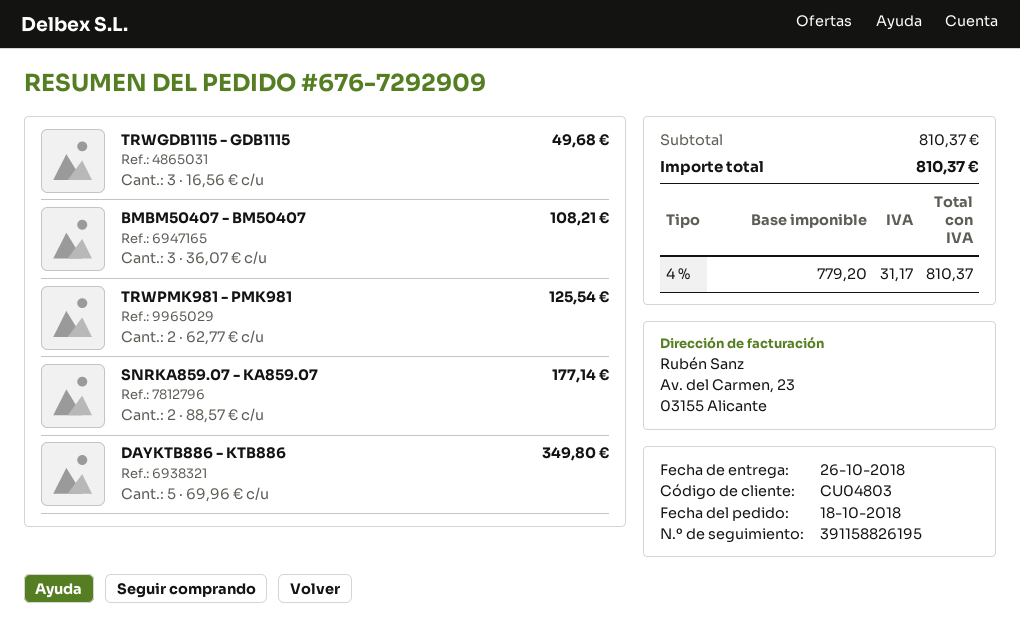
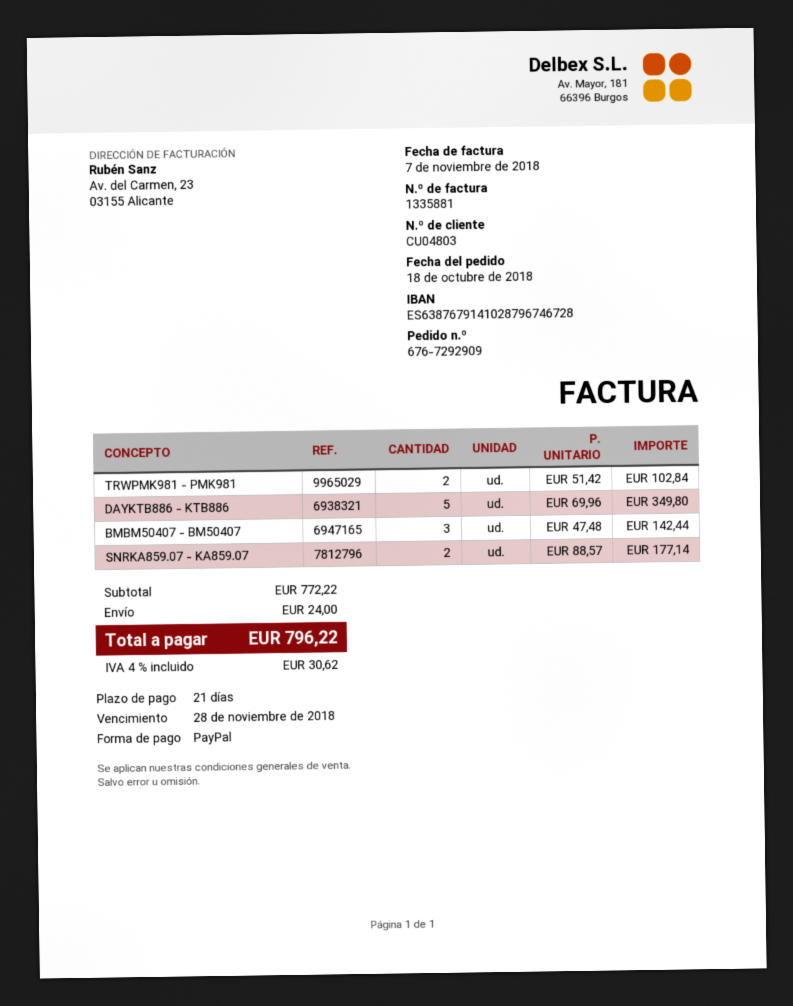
TRWGDB1115 - GDB1115: 3 x 16.56 = 49.68 -> none
BMBM50407 - BM50407: 3 x 36.07 = 108.21 -> 3 x 47.48 = 142.44
TRWPMK981 - PMK981: 2 x 62.77 = 125.54 -> 2 x 51.42 = 102.84
subtotal: 810.37 -> 772.22
shipping: none -> 24.00
tax: 4% = 31.17 -> 4% = 30.62
total: 810.37 -> 796.22

